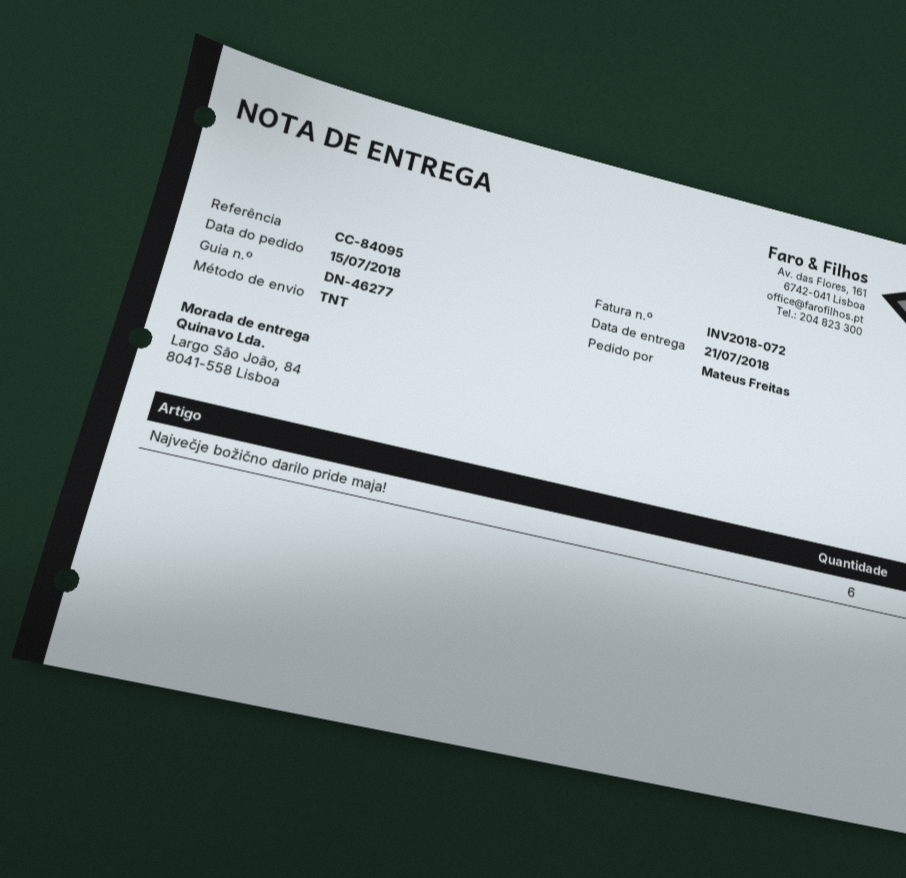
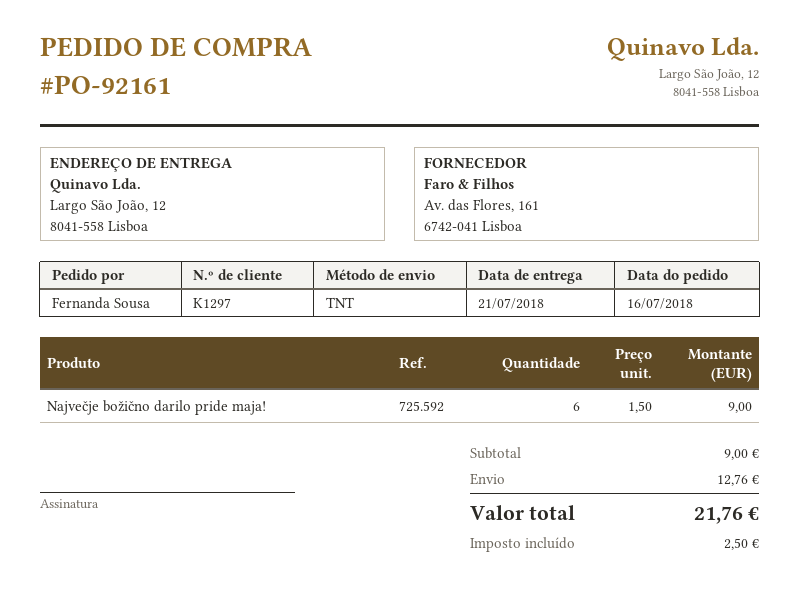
order date: 2018-07-15 -> 2018-07-16
ordered by: Mateus Freitas -> Fernanda Sousa
ship to: Largo São João, 84, 8041-558 Lisboa -> Largo São João, 12, 8041-558 Lisboa

